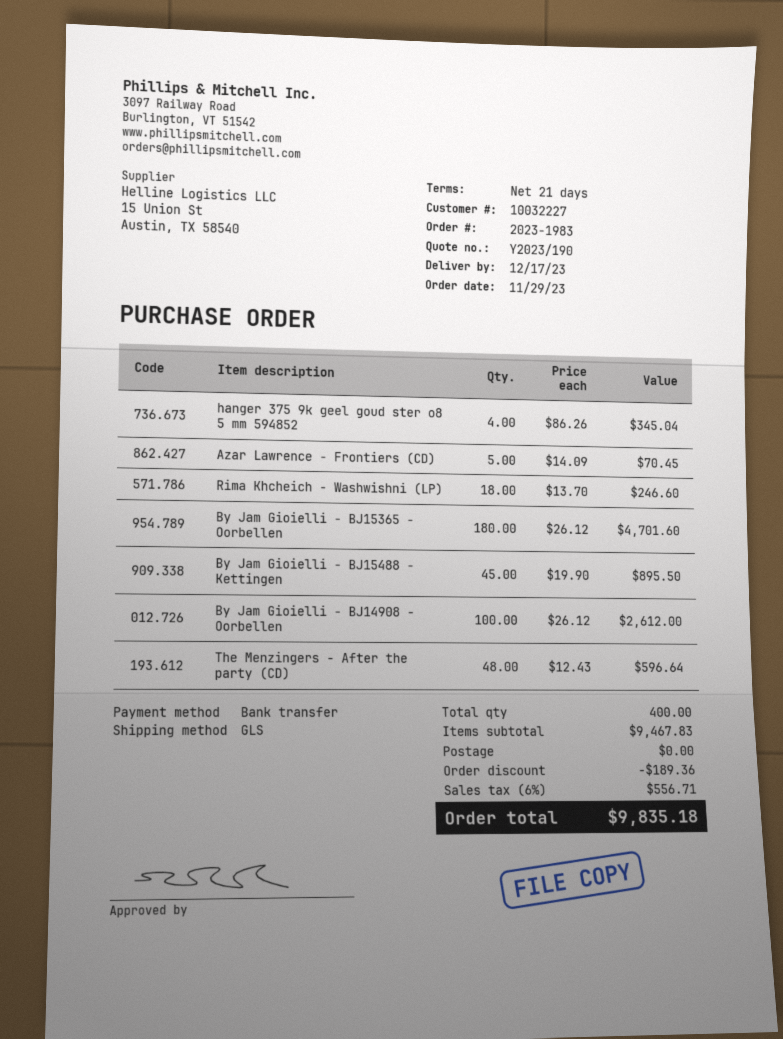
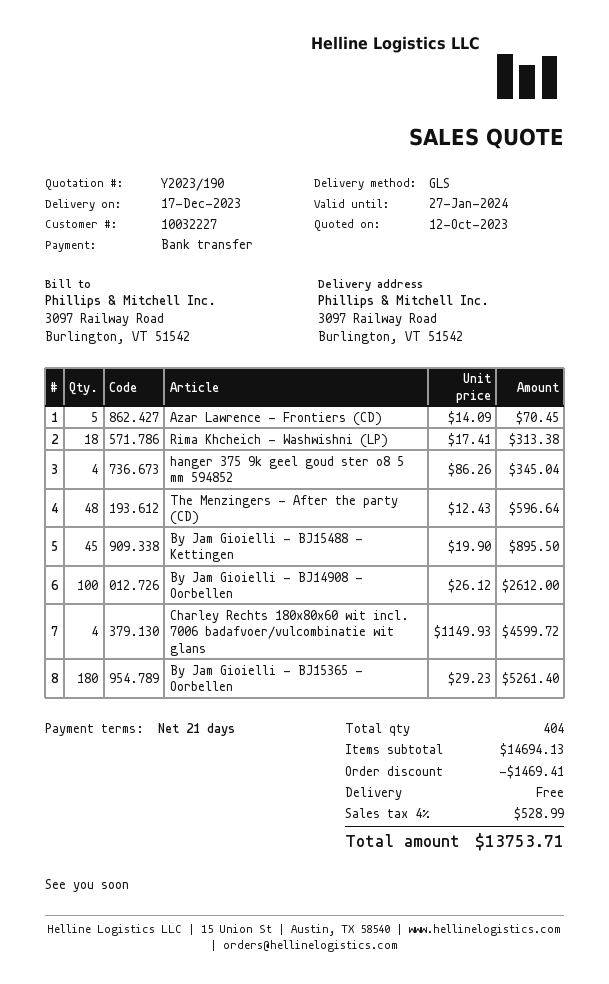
Rima Khcheich - Washwishni (LP): 18 x 13.70 = 246.60 -> 18 x 17.41 = 313.38
By Jam Gioielli - BJ15365 - Oorbellen: 180 x 26.12 = 4701.60 -> 180 x 29.23 = 5261.40
Charley Rechts 180x80x60 wit incl. 7006 badafvoer/vulcombinatie wit glans: none -> 4 x 1149.93 = 4599.72
total quantity: 400 -> 404
subtotal: 9467.83 -> 14694.13
discount: 189.36 -> 1469.41
tax: 6% = 556.71 -> 4% = 528.99
total: 9835.18 -> 13753.71

